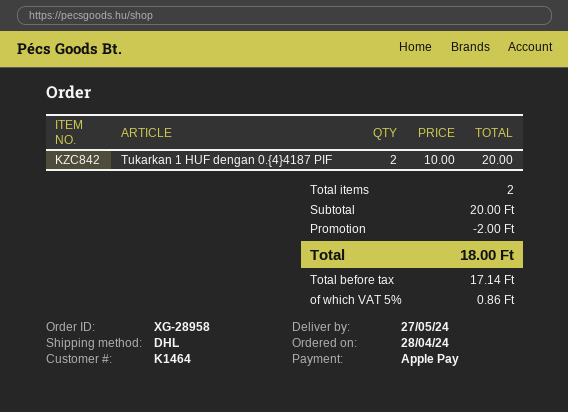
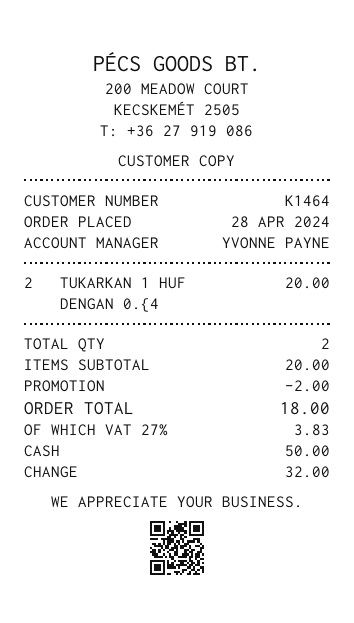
payment method: Apple Pay -> cash
tax: 5% = 0.86 -> 27% = 3.83

